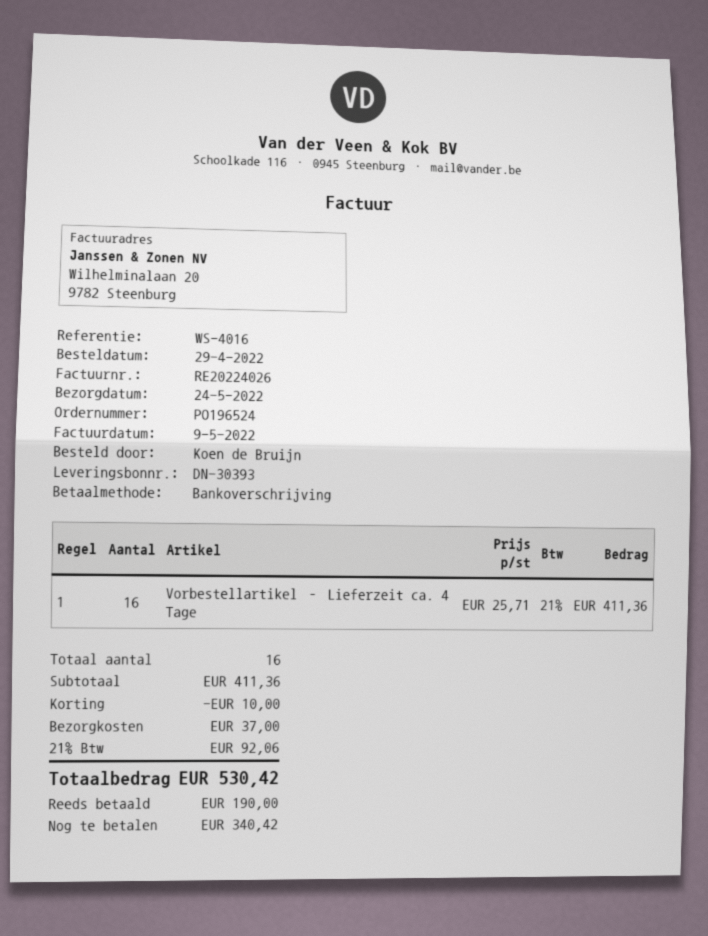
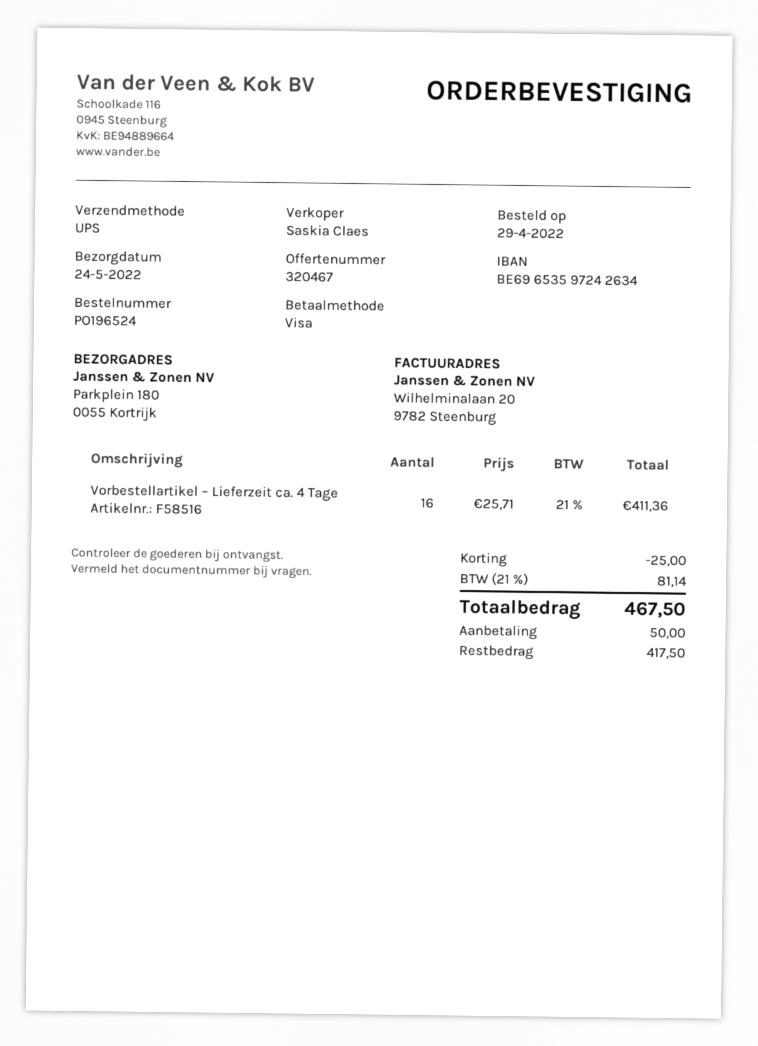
payment method: bank transfer -> Visa
discount: 10.00 -> 25.00
shipping: 37.00 -> none
tax: 21% = 92.06 -> 21% = 81.14
total: 530.42 -> 467.50
deposit: 190.00 -> 50.00
balance: 340.42 -> 417.50

